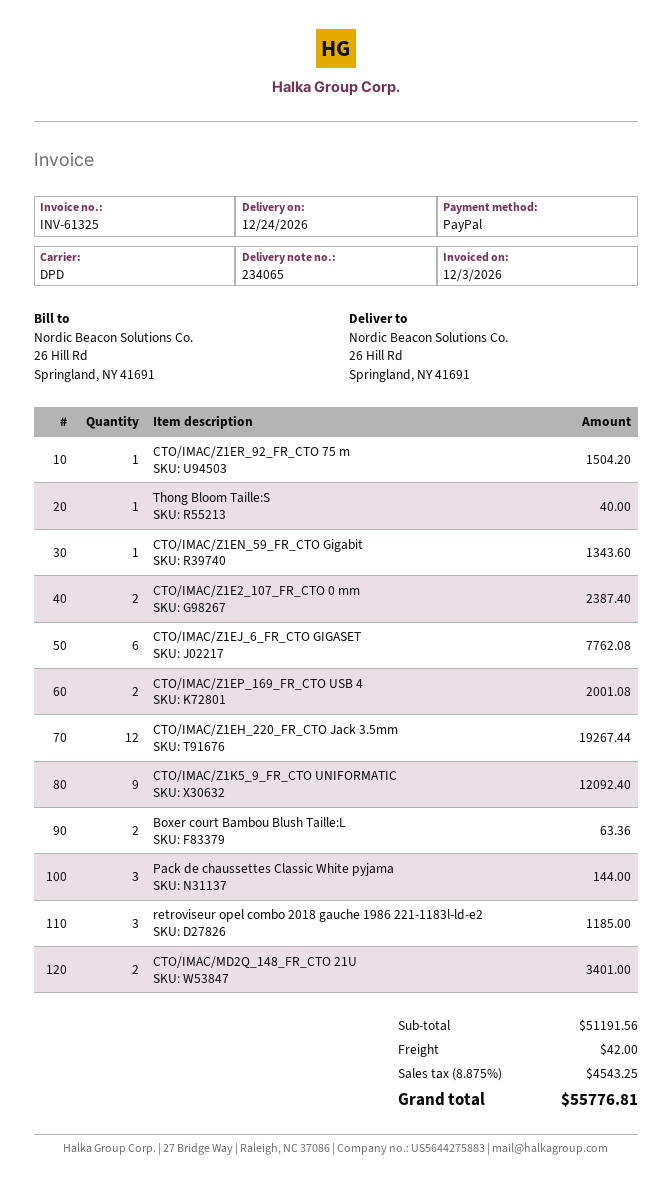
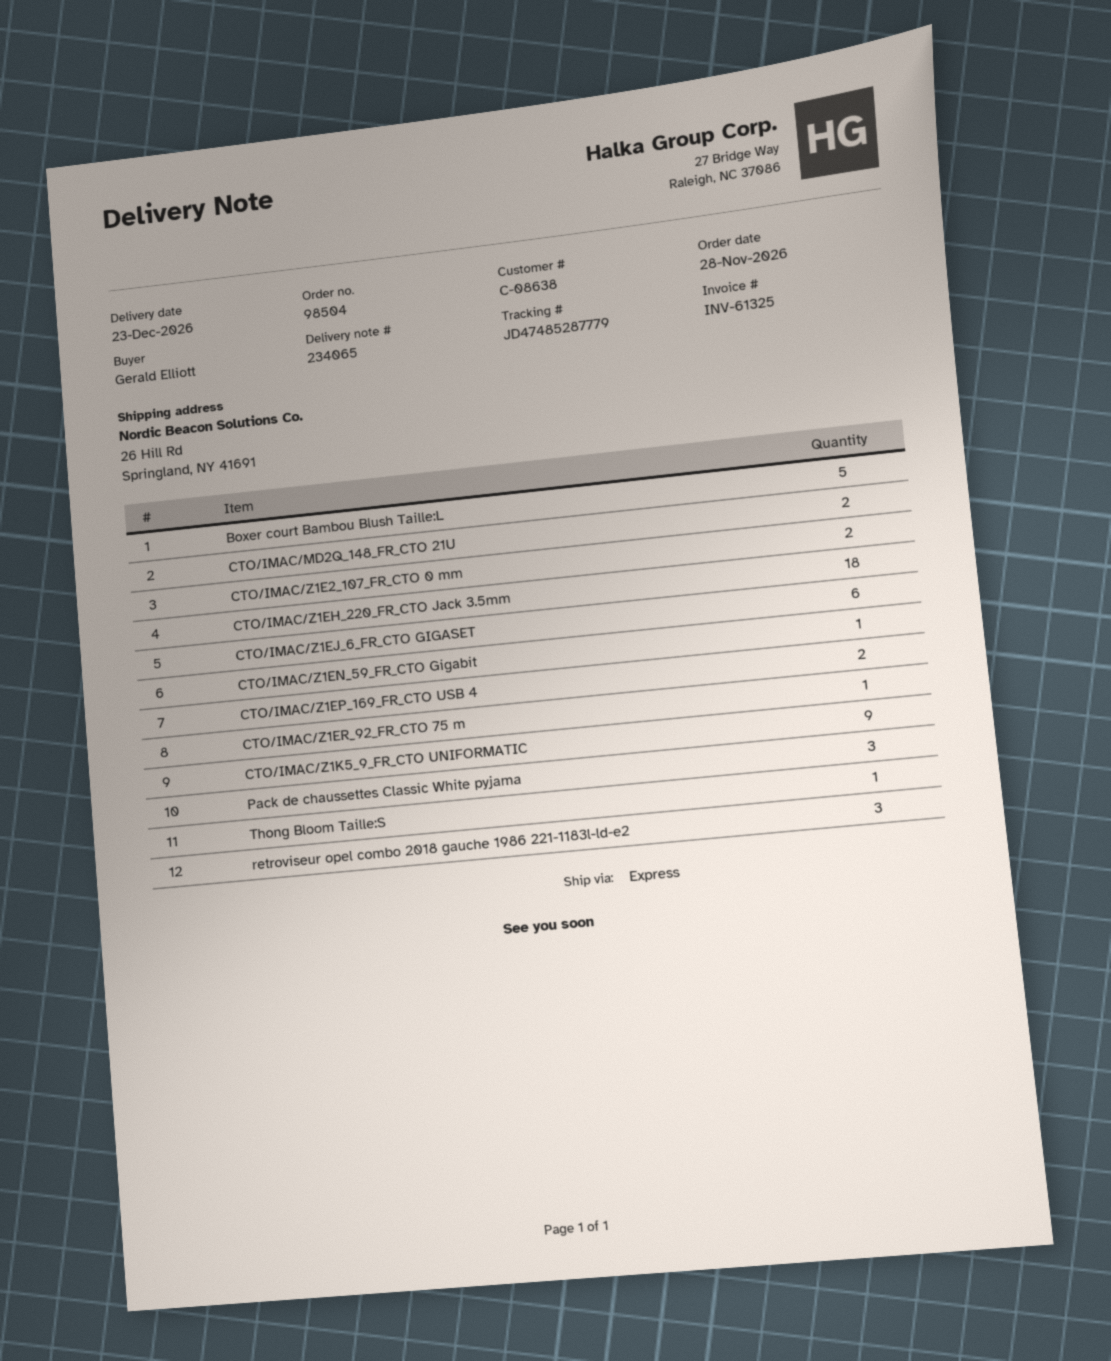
delivery date: 2026-12-24 -> 2026-12-23
shipping method: DPD -> express
CTO/IMAC/Z1EH_220_FR_CTO Jack 3.5mm: 12 -> 18
Boxer court Bambou Blush Taille:L: 2 -> 5

